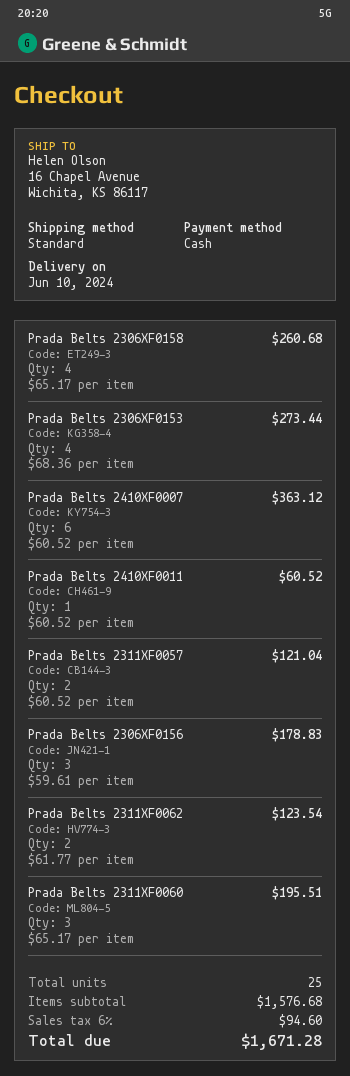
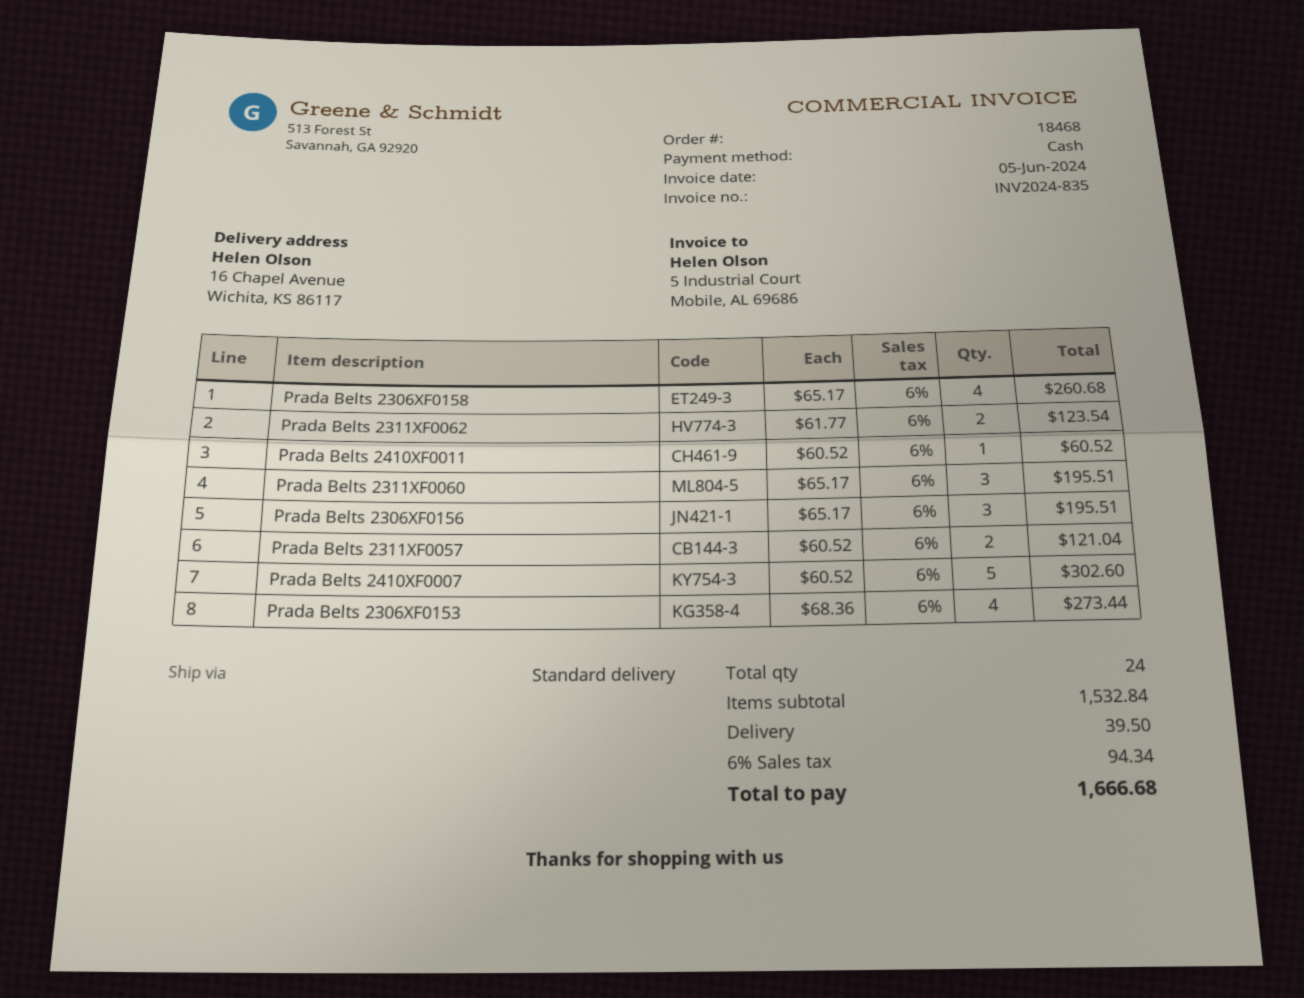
Prada Belts 2410XF0007: 6 x 60.52 = 363.12 -> 5 x 60.52 = 302.60
Prada Belts 2306XF0156: 3 x 59.61 = 178.83 -> 3 x 65.17 = 195.51
total quantity: 25 -> 24
subtotal: 1576.68 -> 1532.84
shipping: none -> 39.50
tax: 6% = 94.60 -> 6% = 94.34
total: 1671.28 -> 1666.68

